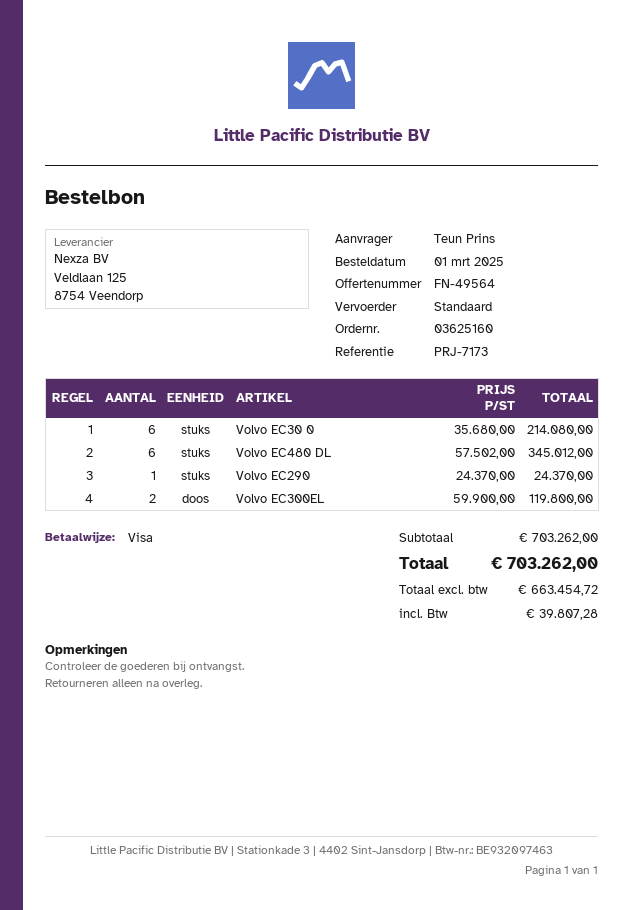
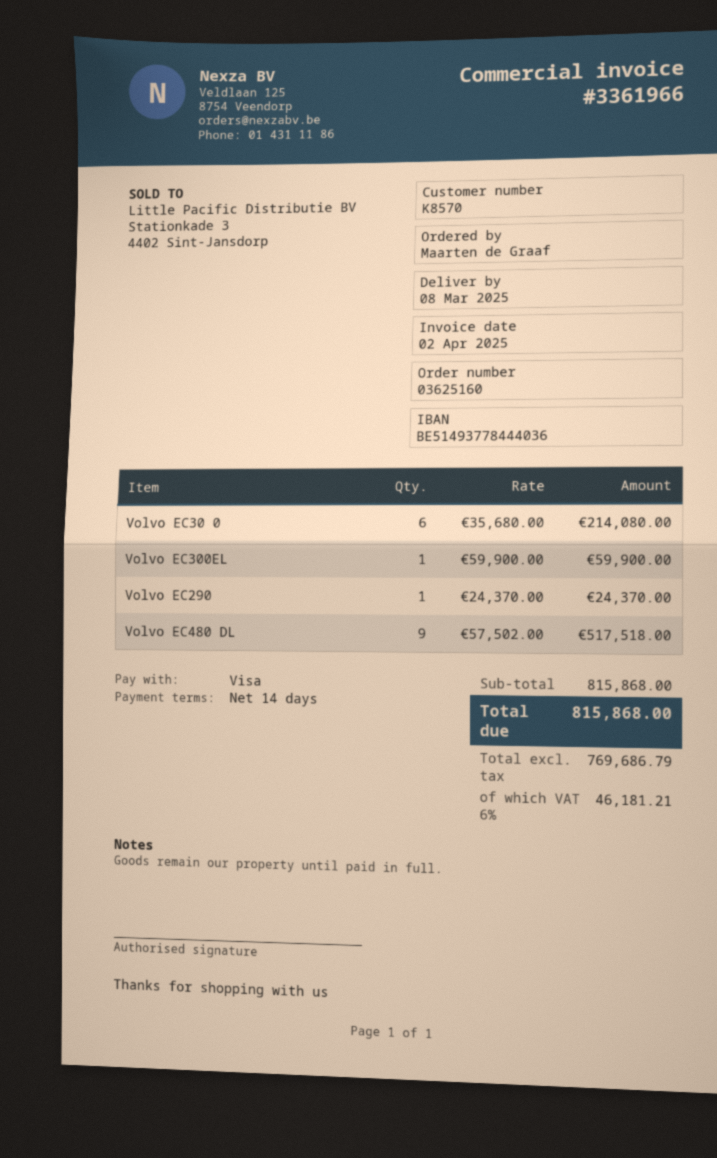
ordered by: Teun Prins -> Maarten de Graaf
Volvo EC480 DL: 6 x 57502.00 = 345012.00 -> 9 x 57502.00 = 517518.00
Volvo EC300EL: 2 x 59900.00 = 119800.00 -> 1 x 59900.00 = 59900.00
subtotal: 703262.00 -> 815868.00
net: 663454.72 -> 769686.79
tax: 39807.28 -> 46181.21
total: 703262.00 -> 815868.00

